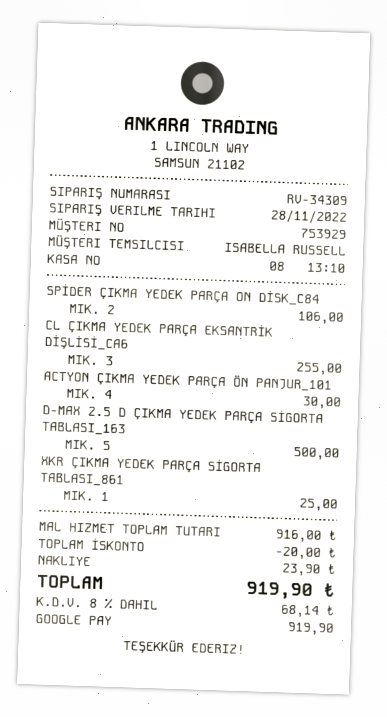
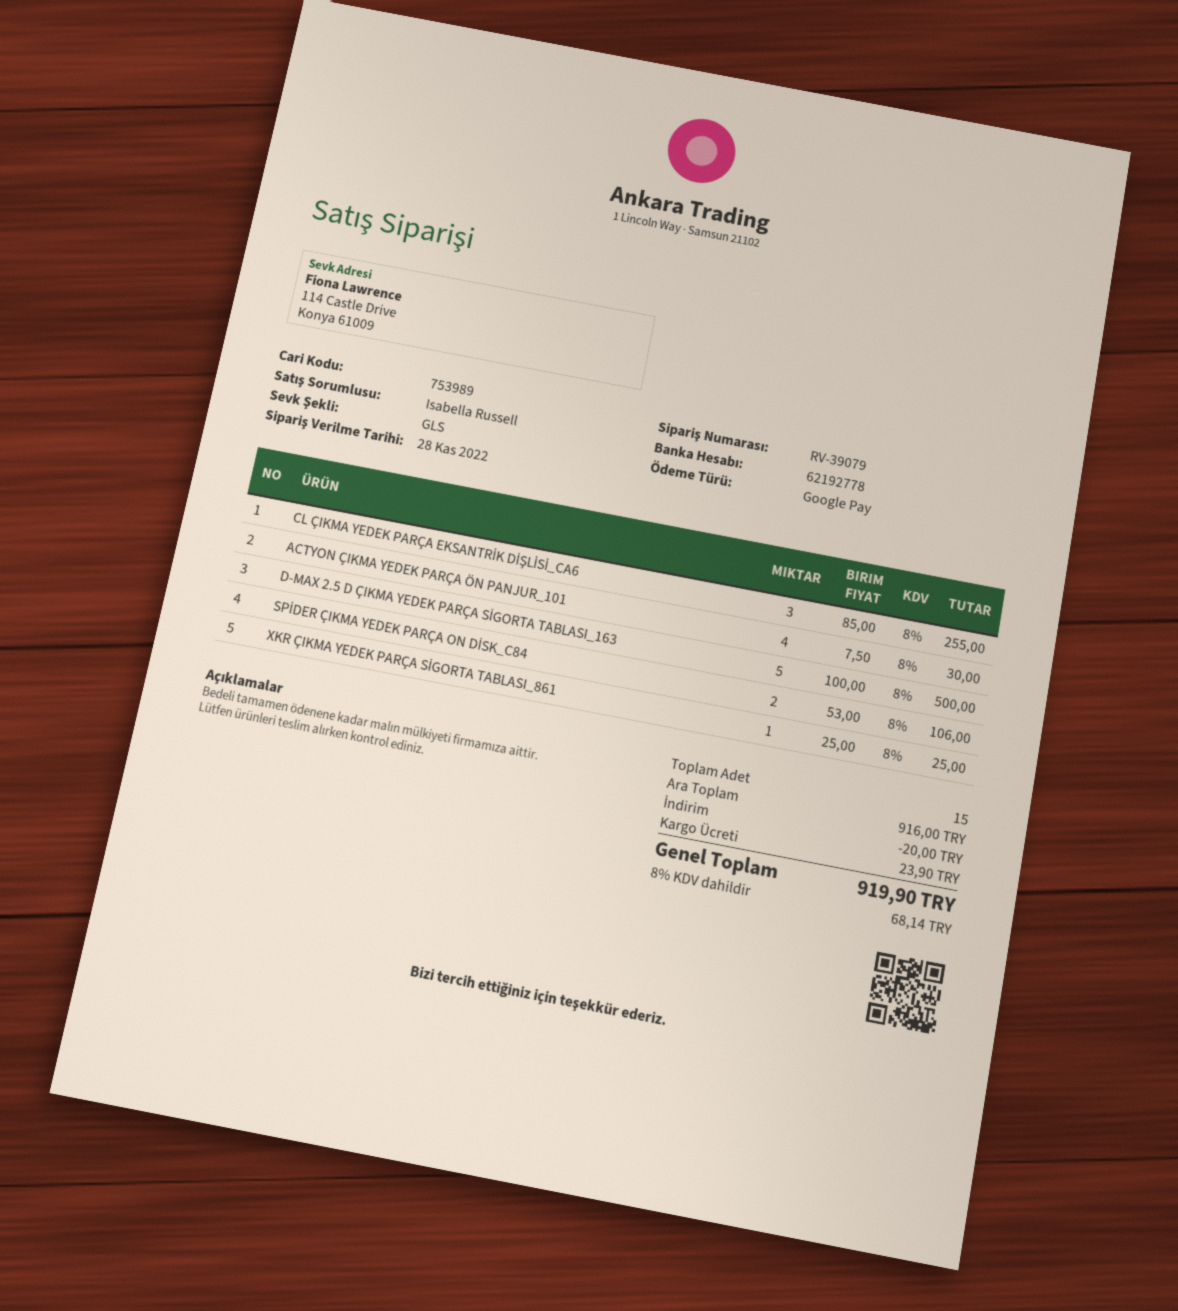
order number: RV-34309 -> RV-39079
customer number: 753929 -> 753989

